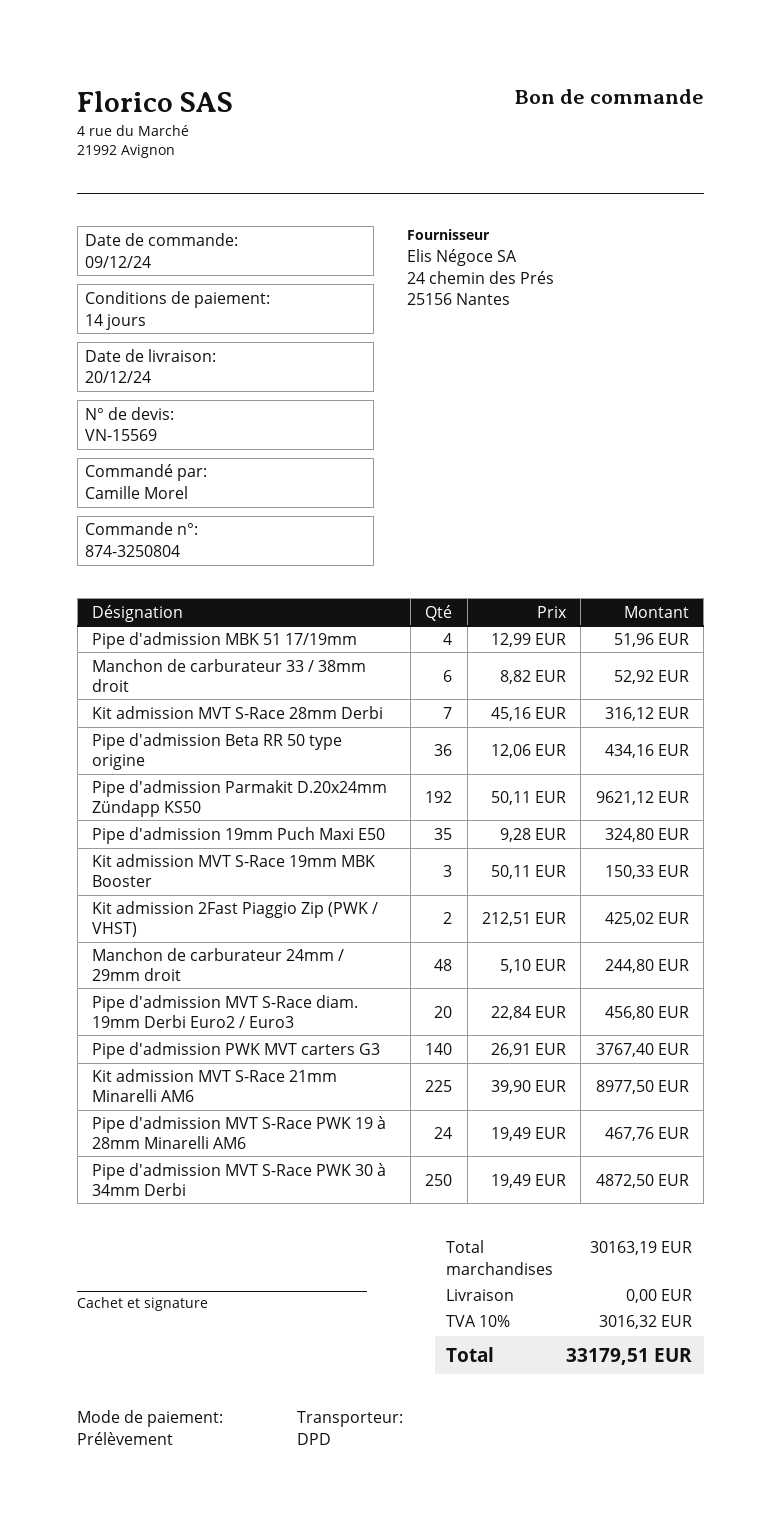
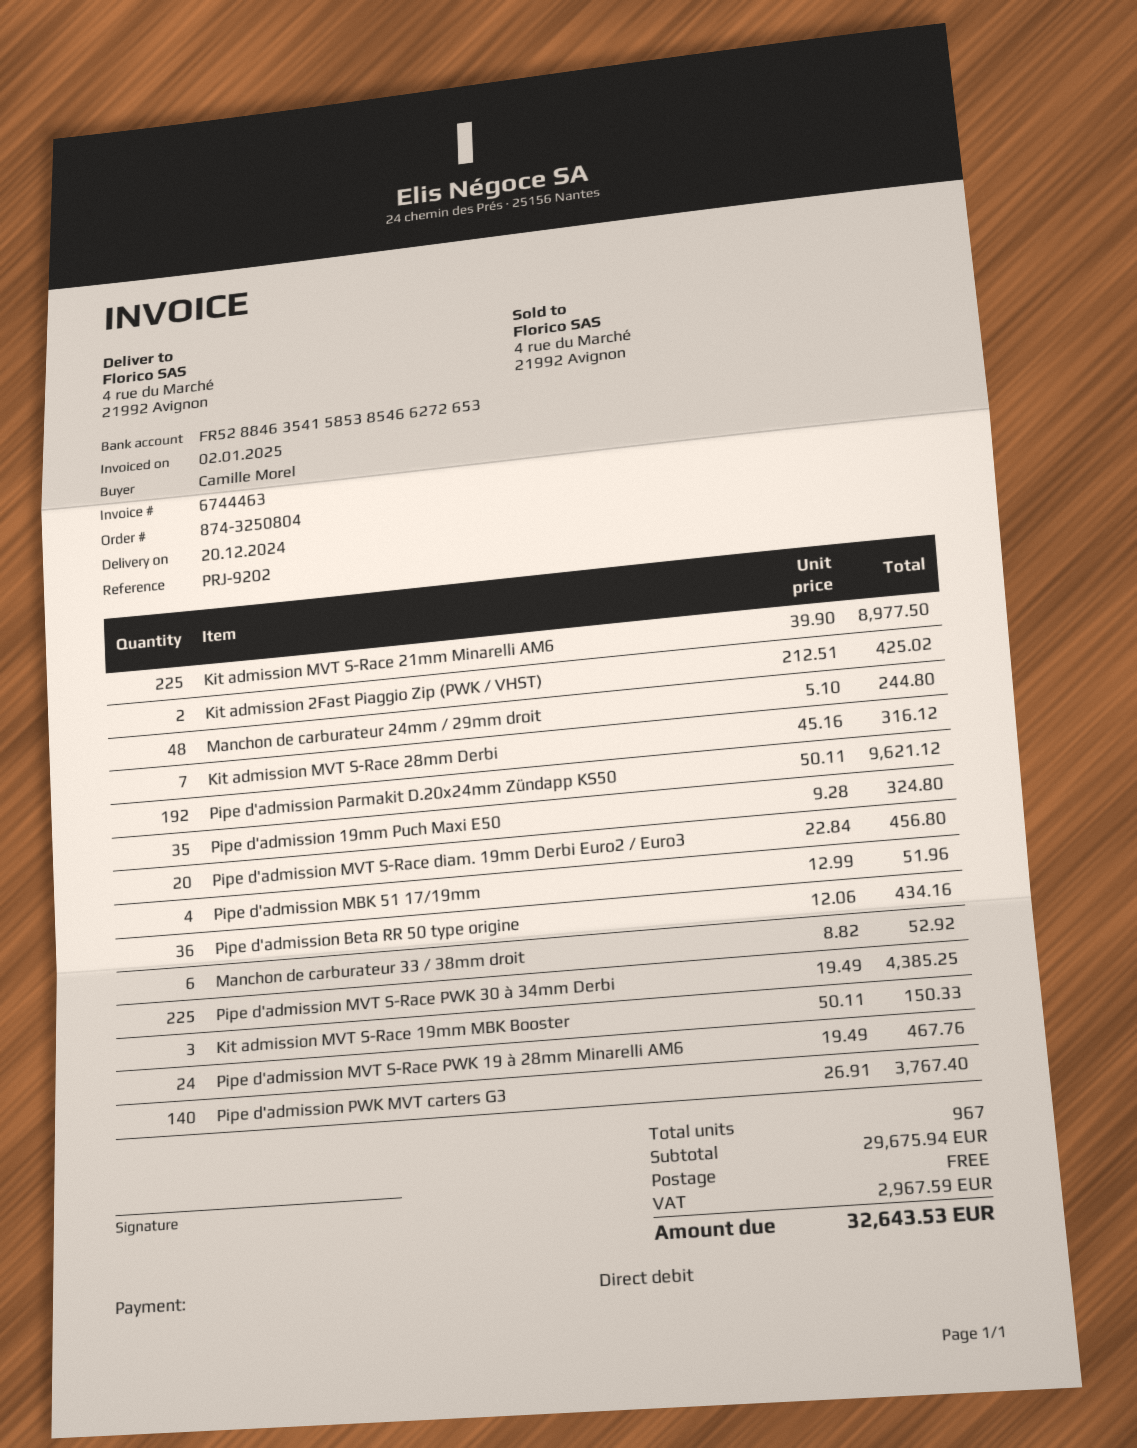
Pipe d'admission MVT S-Race PWK 30 à 34mm Derbi: 250 x 19.49 = 4872.50 -> 225 x 19.49 = 4385.25
subtotal: 30163.19 -> 29675.94
tax: 3016.32 -> 2967.59
total: 33179.51 -> 32643.53

